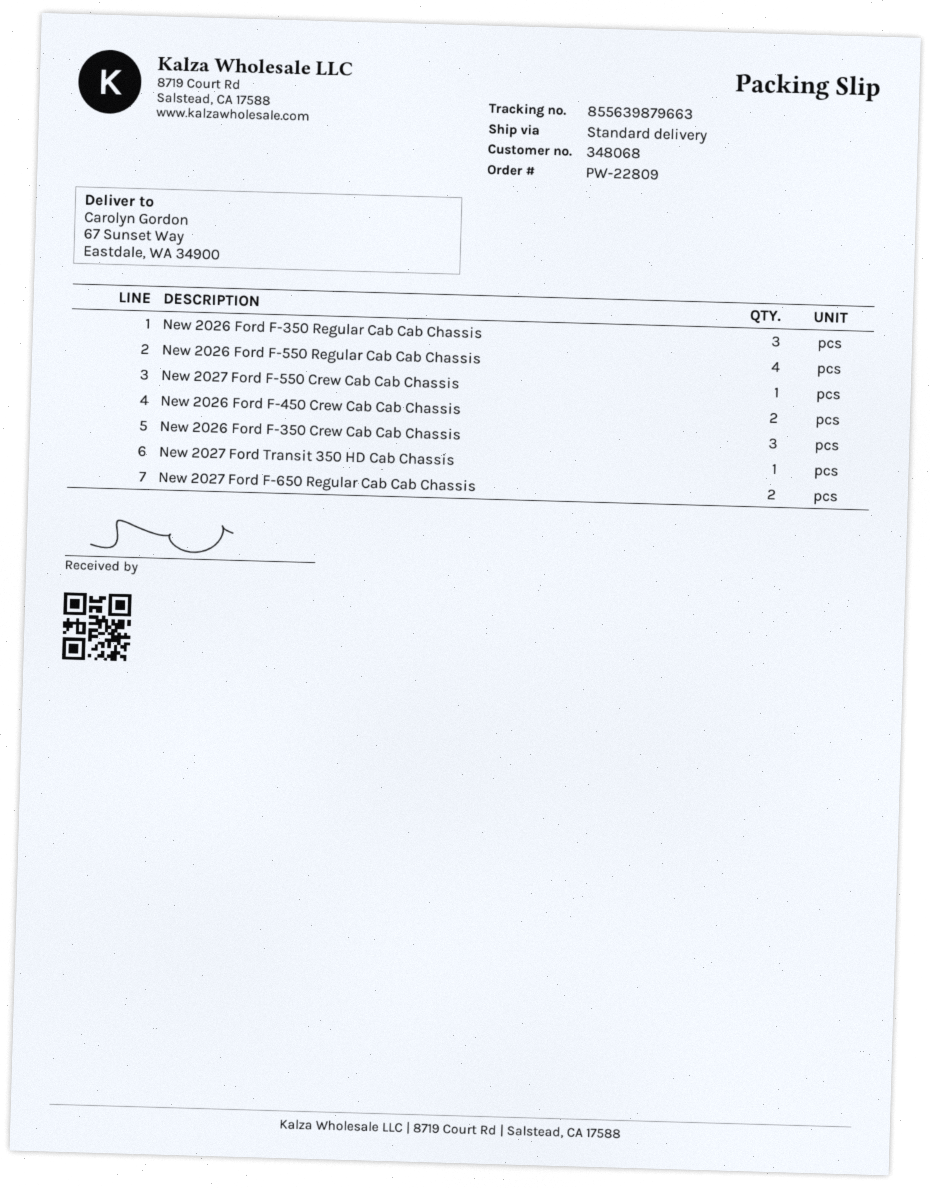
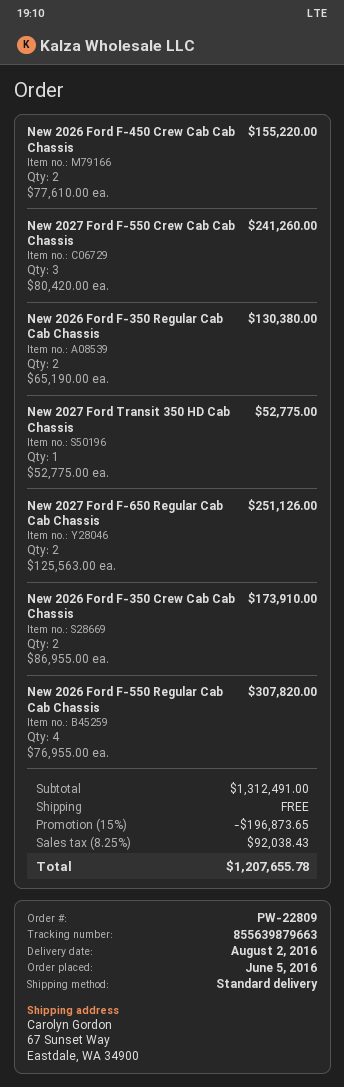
New 2026 Ford F-350 Regular Cab Cab Chassis: 3 -> 2
New 2027 Ford F-550 Crew Cab Cab Chassis: 1 -> 3
New 2026 Ford F-350 Crew Cab Cab Chassis: 3 -> 2

